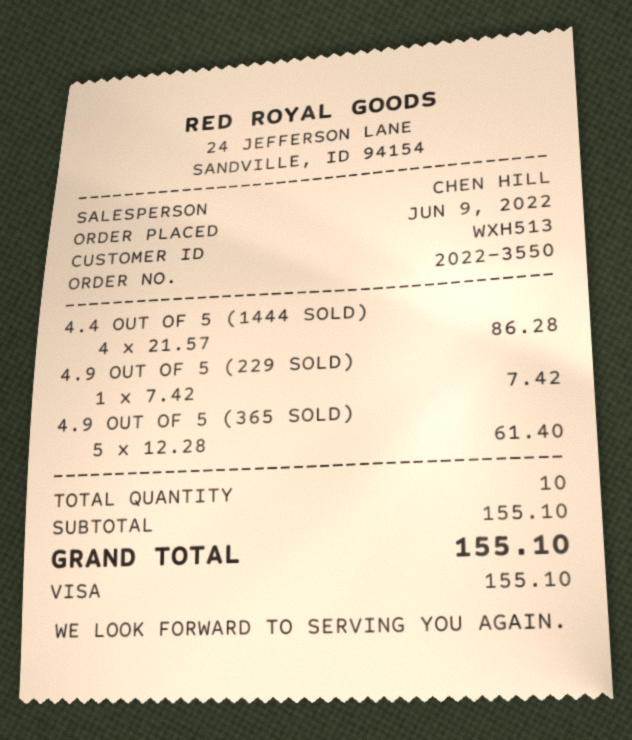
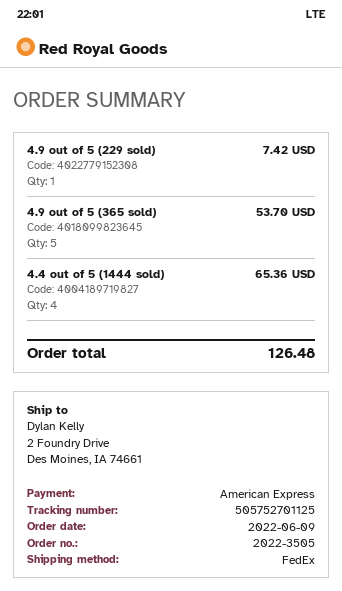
order number: 2022-3550 -> 2022-3505
payment method: Visa -> American Express
4.4 OUT OF 5 (1444 SOLD): 4 for 86.28 -> 4 for 65.36
4.9 OUT OF 5 (365 SOLD): 5 for 61.40 -> 5 for 53.70
total: 155.10 -> 126.48

